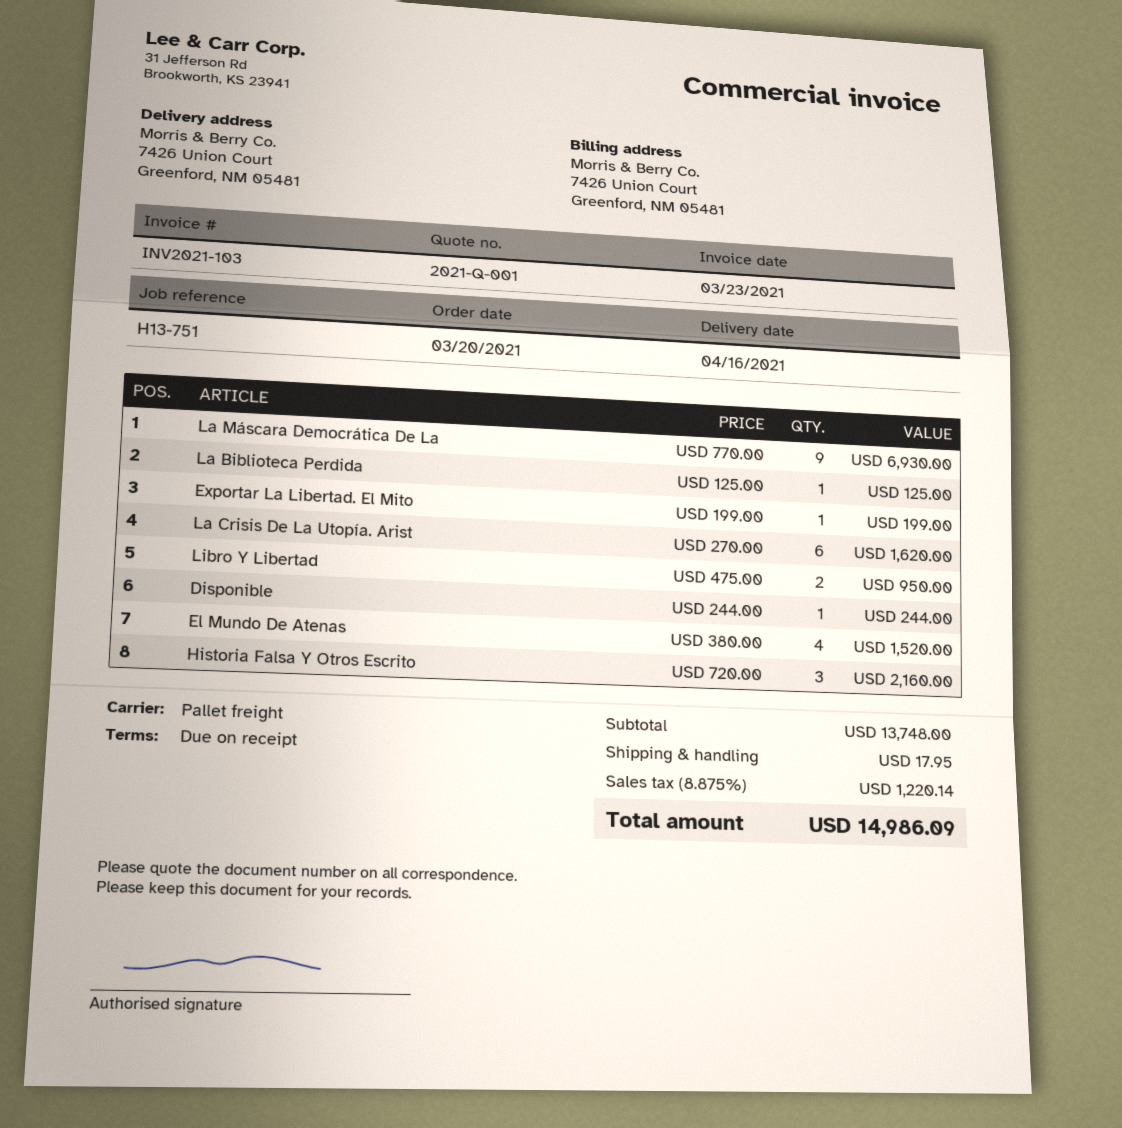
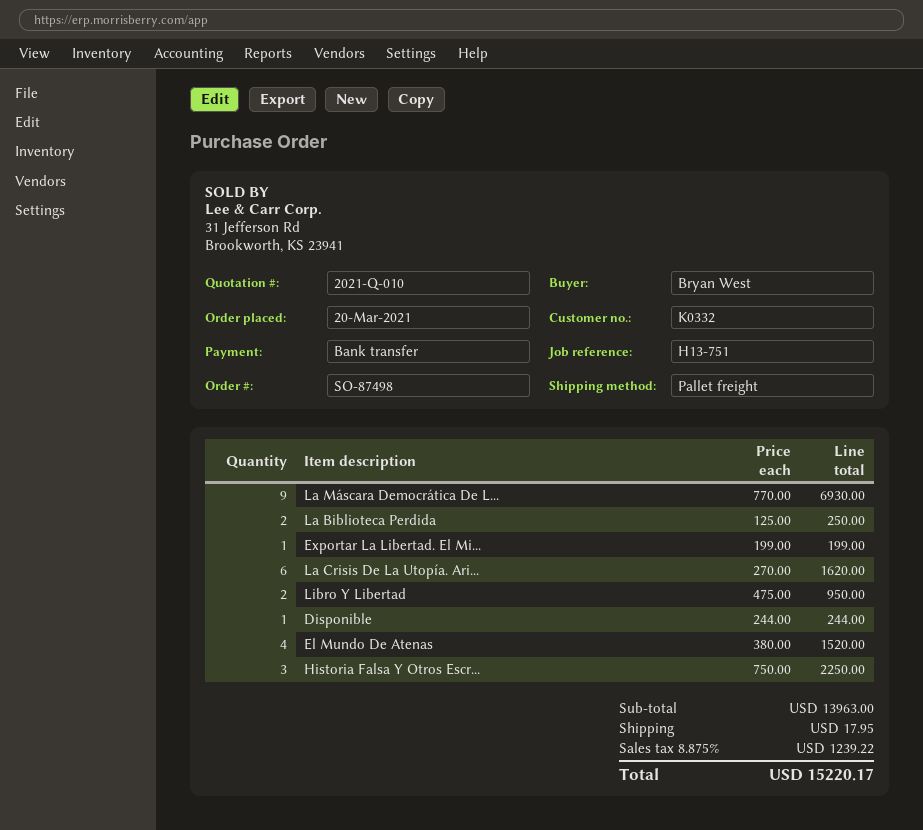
quote number: 2021-Q-001 -> 2021-Q-010
La Biblioteca Perdida: 1 x 125.00 = 125.00 -> 2 x 125.00 = 250.00
Historia Falsa Y Otros Escrito: 3 x 720.00 = 2160.00 -> 3 x 750.00 = 2250.00
subtotal: 13748.00 -> 13963.00
tax: 8.875% = 1220.14 -> 8.875% = 1239.22
total: 14986.09 -> 15220.17

